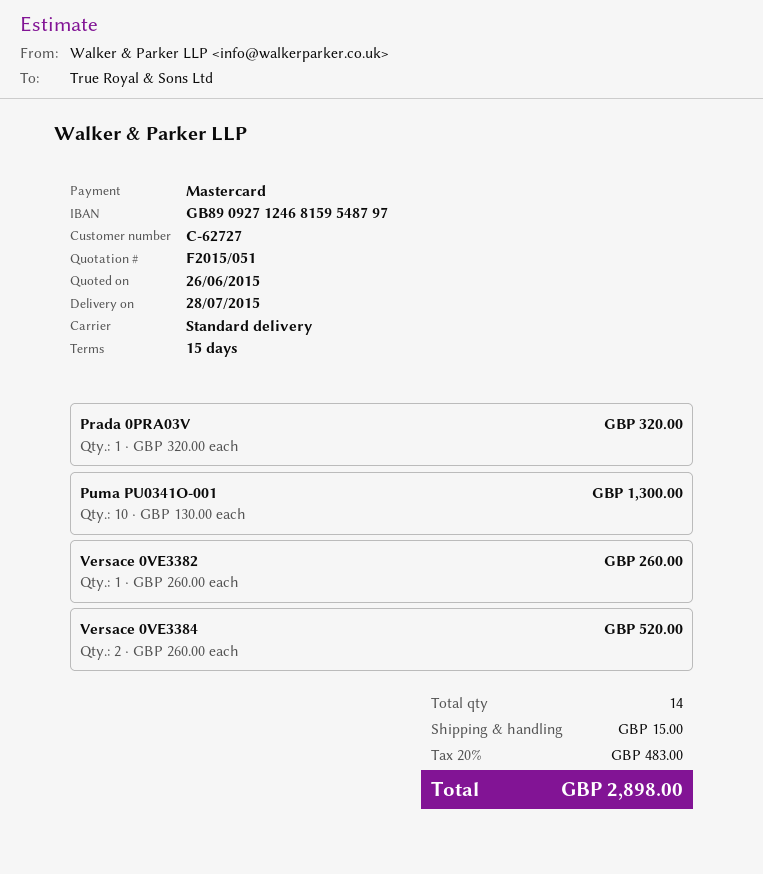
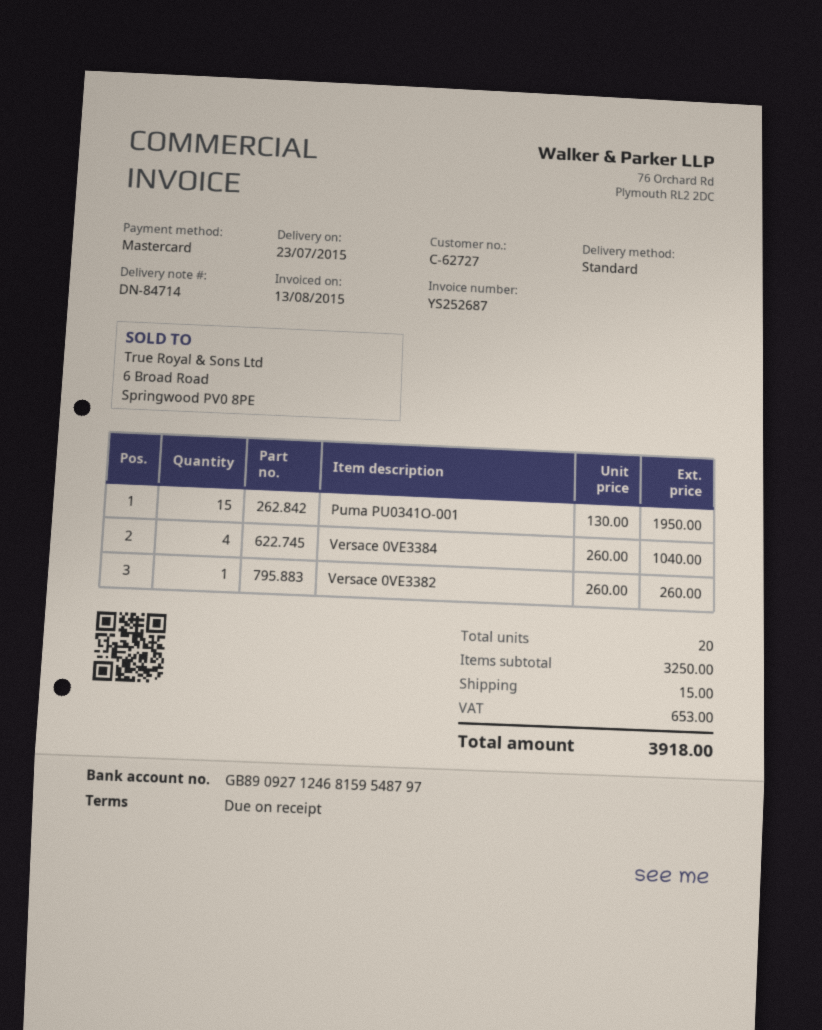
delivery date: 2015-07-28 -> 2015-07-23
payment terms: 15 days -> on receipt
Prada 0PRA03V: 1 x 320.00 = 320.00 -> none
Puma PU0341O-001: 10 x 130.00 = 1300.00 -> 15 x 130.00 = 1950.00
Versace 0VE3384: 2 x 260.00 = 520.00 -> 4 x 260.00 = 1040.00
total quantity: 14 -> 20
tax: 483.00 -> 653.00
total: 2898.00 -> 3918.00

